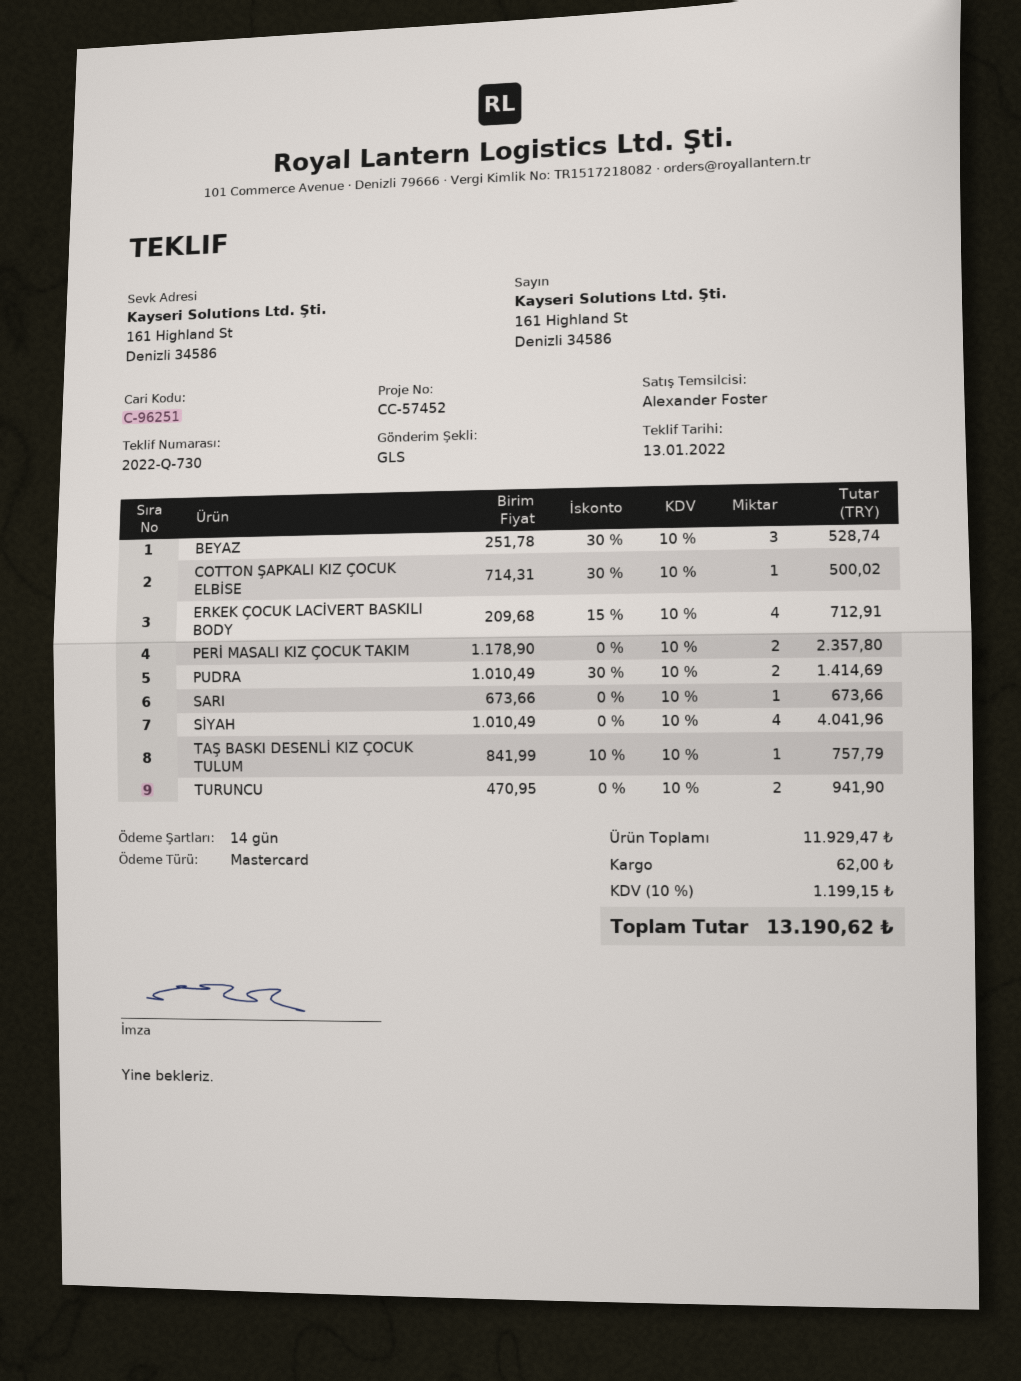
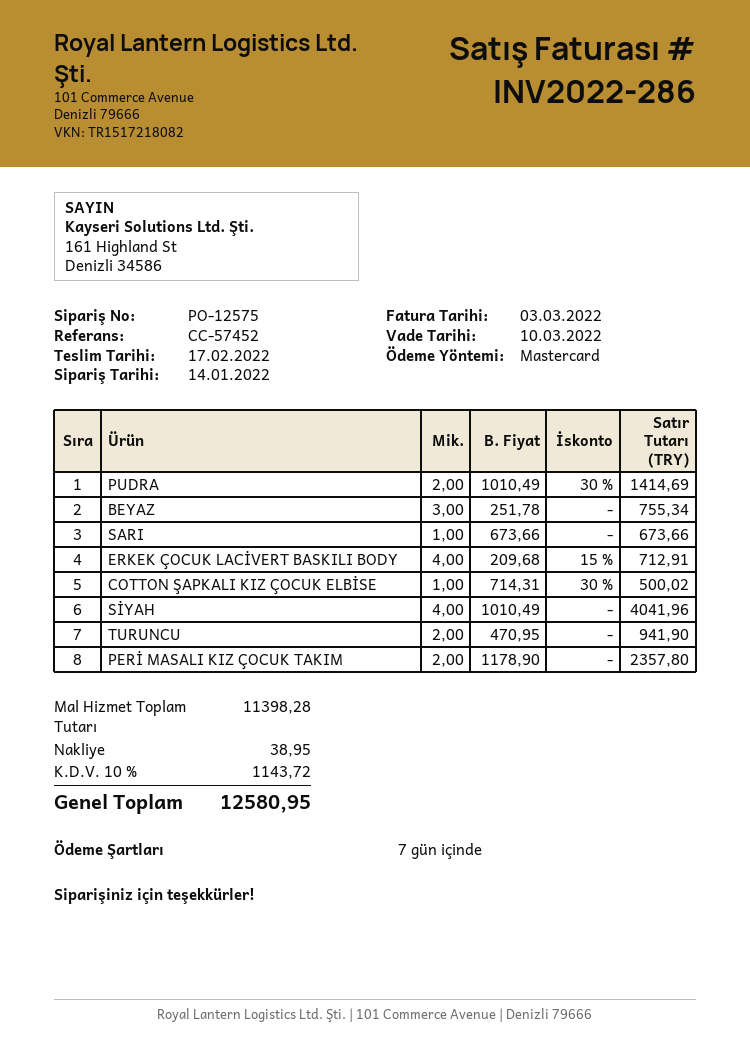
payment terms: 14 days -> 7 days
BEYAZ: 3 x 251.78 - 30% = 528.74 -> 3 x 251.78 = 755.34
TAŞ BASKI DESENLİ KIZ ÇOCUK TULUM: 1 x 841.99 - 10% = 757.79 -> none
subtotal: 11929.47 -> 11398.28
shipping: 62.00 -> 38.95
tax: 10% = 1199.15 -> 10% = 1143.72
total: 13190.62 -> 12580.95

